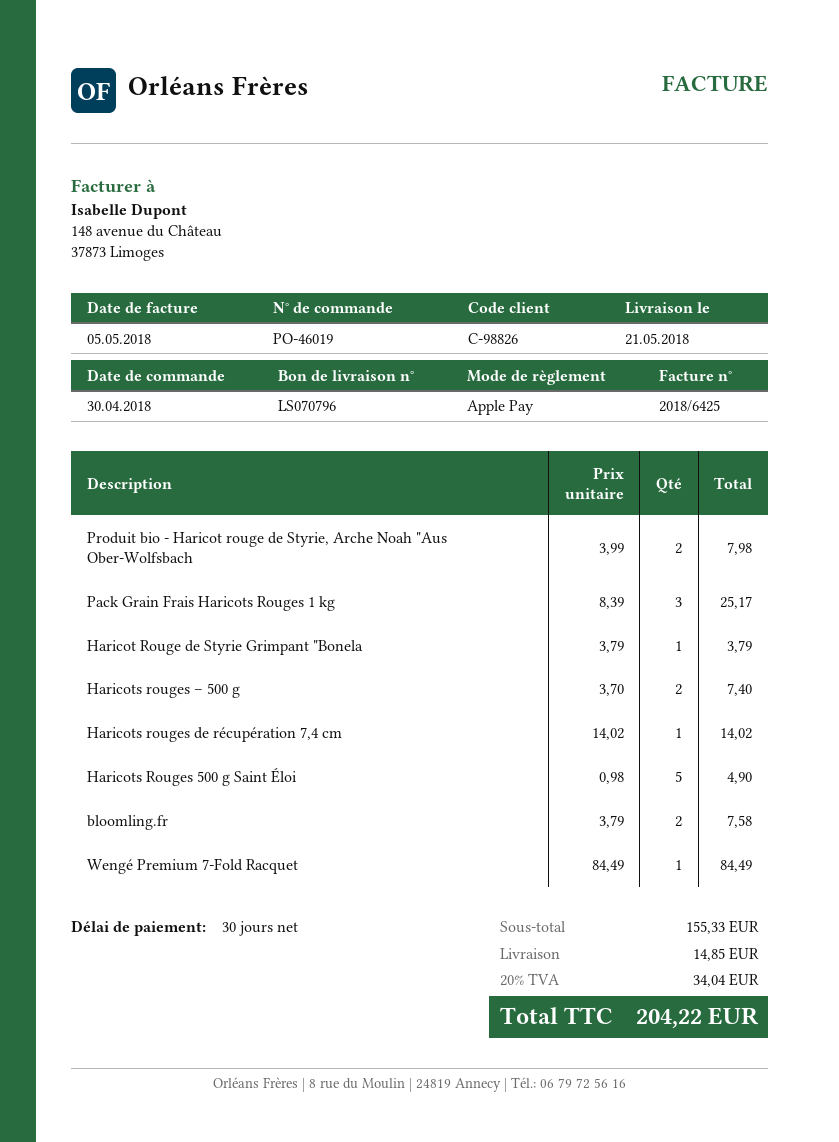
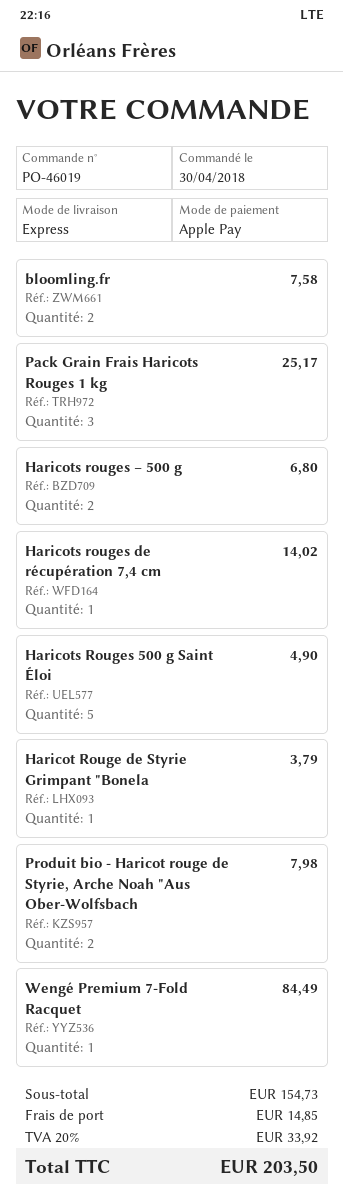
Haricots rouges – 500 g: 2 for 7.40 -> 2 for 6.80
subtotal: 155.33 -> 154.73
tax: 20% = 34.04 -> 20% = 33.92
total: 204.22 -> 203.50

